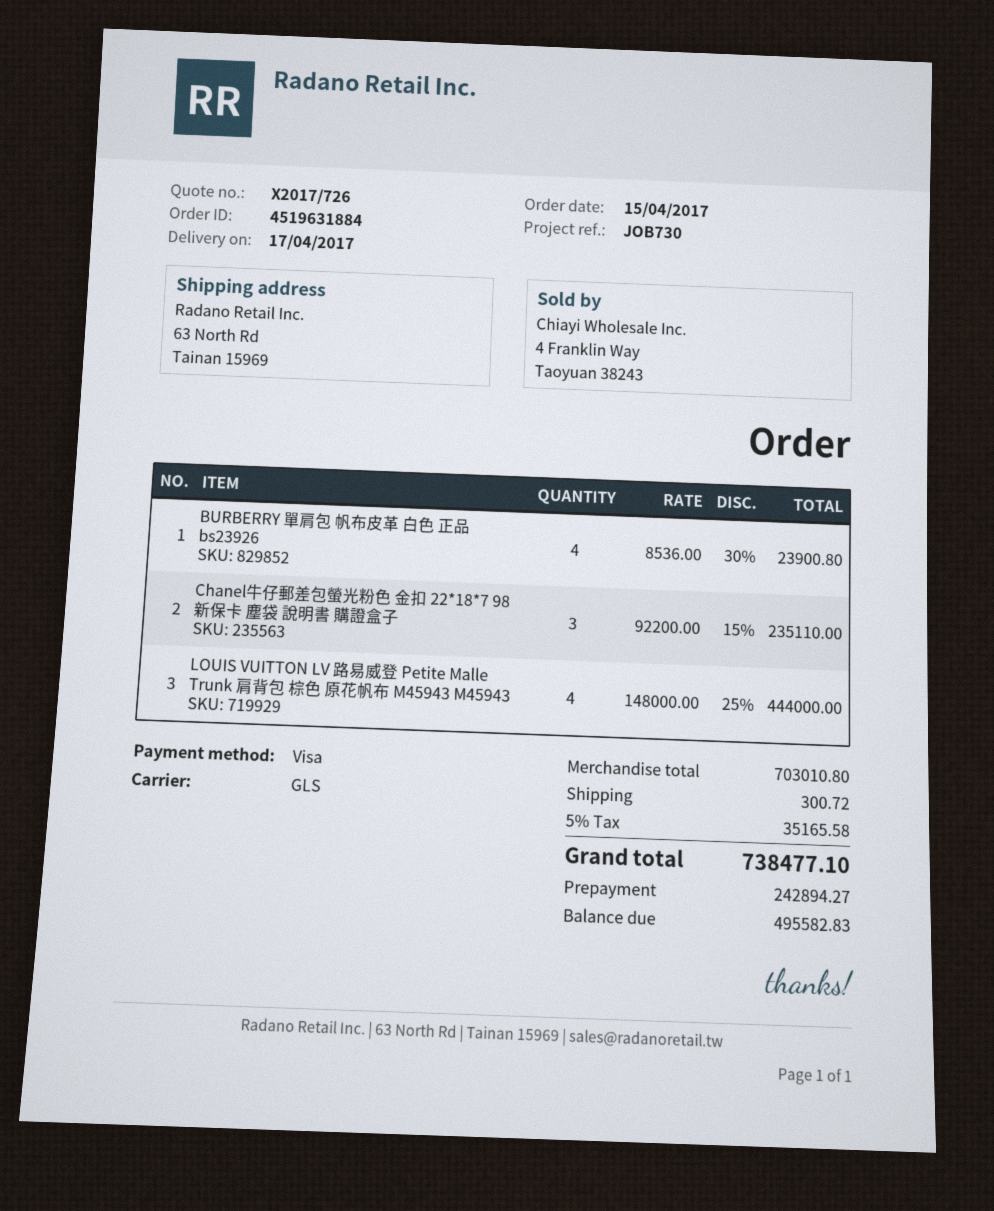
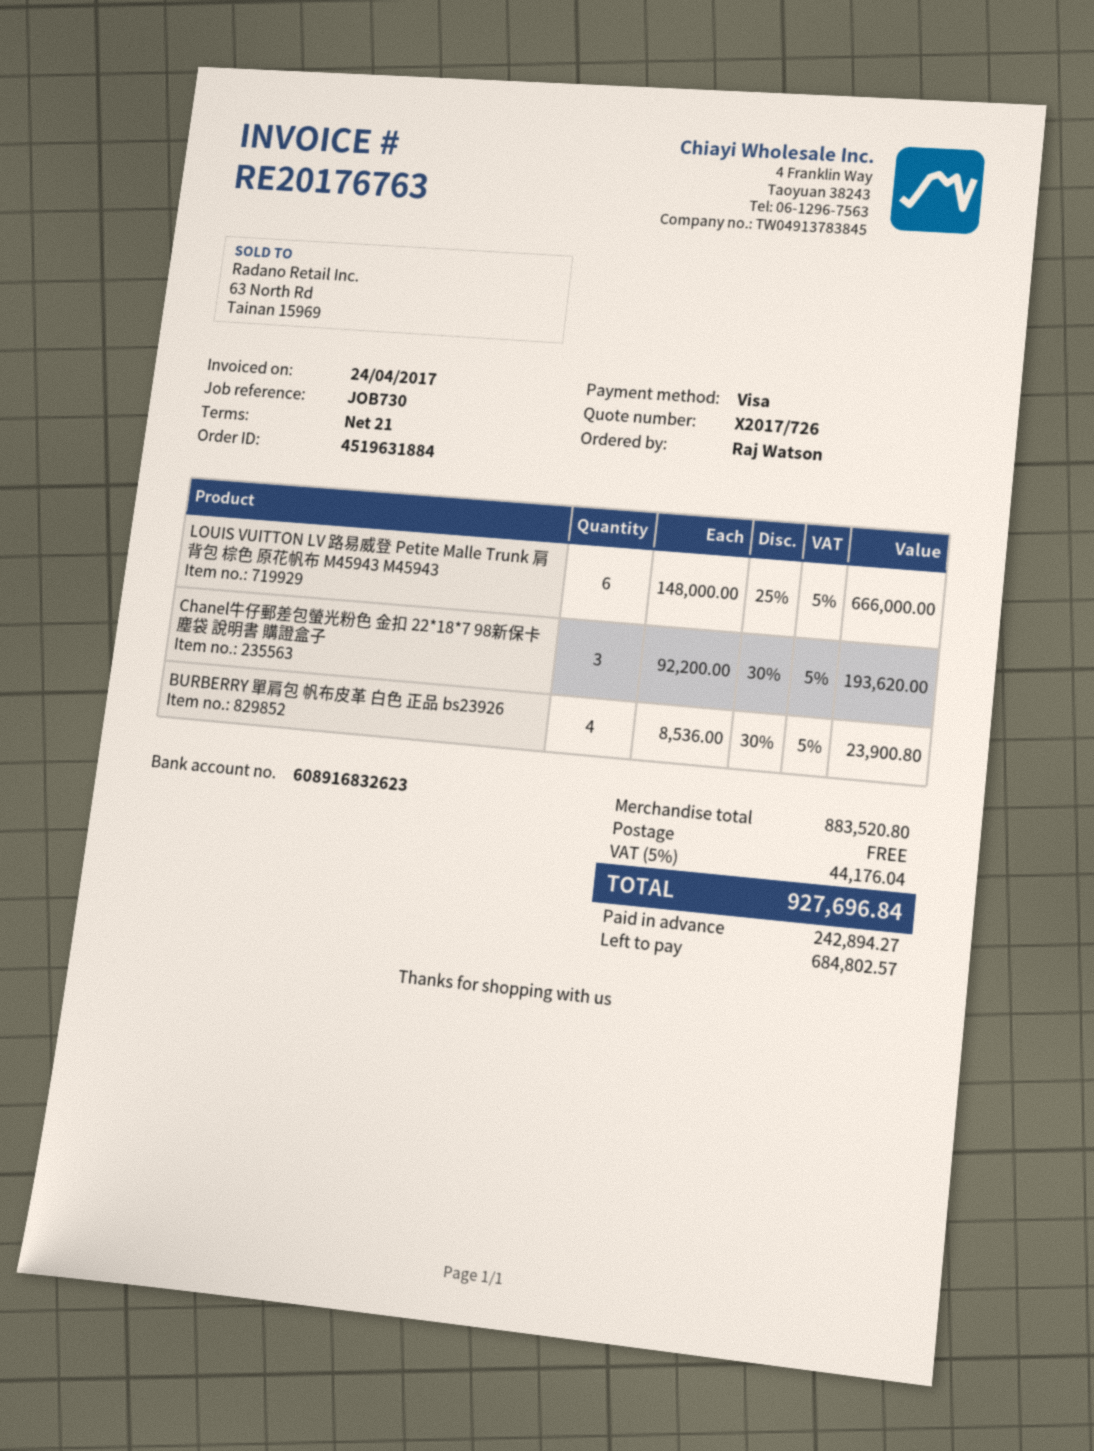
Chanel牛仔郵差包螢光粉色 金扣 22*18*7 98新保卡 塵袋 說明書 購證盒子: 3 x 92200.00 - 15% = 235110.00 -> 3 x 92200.00 - 30% = 193620.00
LOUIS VUITTON LV 路易威登 Petite Malle Trunk 肩背包 棕色 原花帆布 M45943 M45943: 4 x 148000.00 - 25% = 444000.00 -> 6 x 148000.00 - 25% = 666000.00
subtotal: 703010.80 -> 883520.80
shipping: 300.72 -> 0.00
tax: 5% = 35165.58 -> 5% = 44176.04
total: 738477.10 -> 927696.84
balance: 495582.83 -> 684802.57

